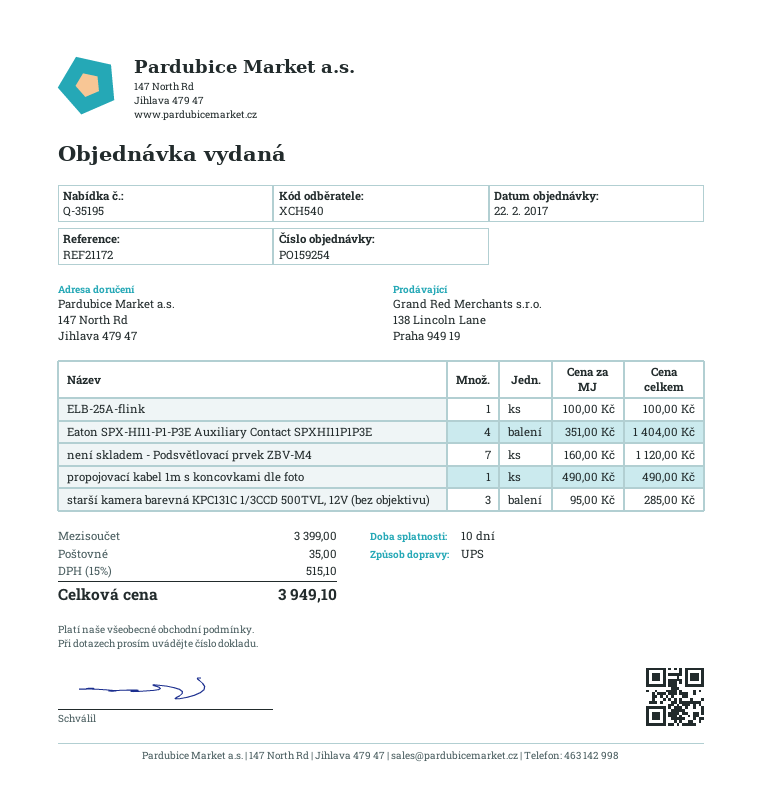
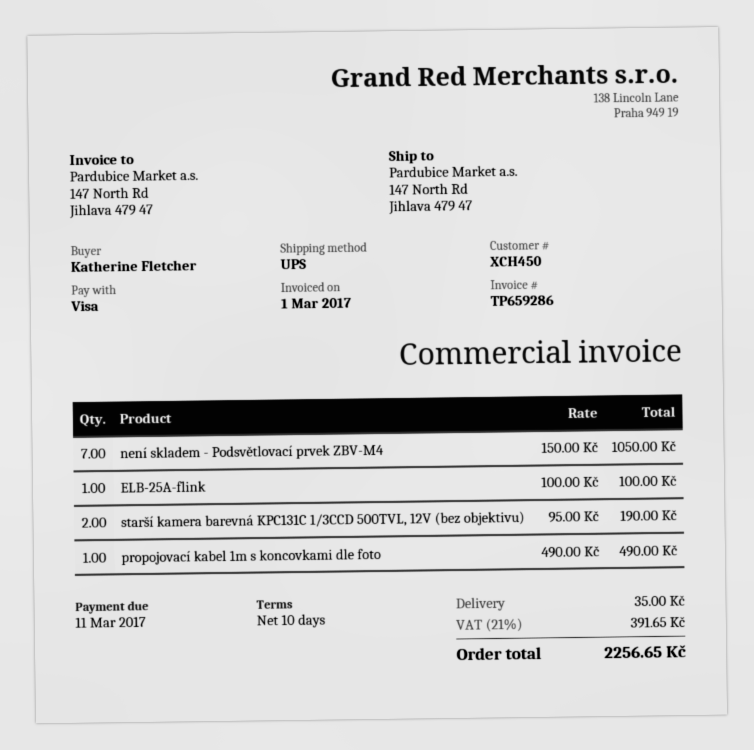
customer number: XCH540 -> XCH450
Eaton SPX-HI11-P1-P3E Auxiliary Contact SPXHI11P1P3E: 4 x 351.00 = 1404.00 -> none
není skladem - Podsvětlovací prvek ZBV-M4: 7 x 160.00 = 1120.00 -> 7 x 150.00 = 1050.00
starší kamera barevná KPC131C 1/3CCD 500TVL, 12V (bez objektivu): 3 x 95.00 = 285.00 -> 2 x 95.00 = 190.00
tax: 15% = 515.10 -> 21% = 391.65
total: 3949.10 -> 2256.65

